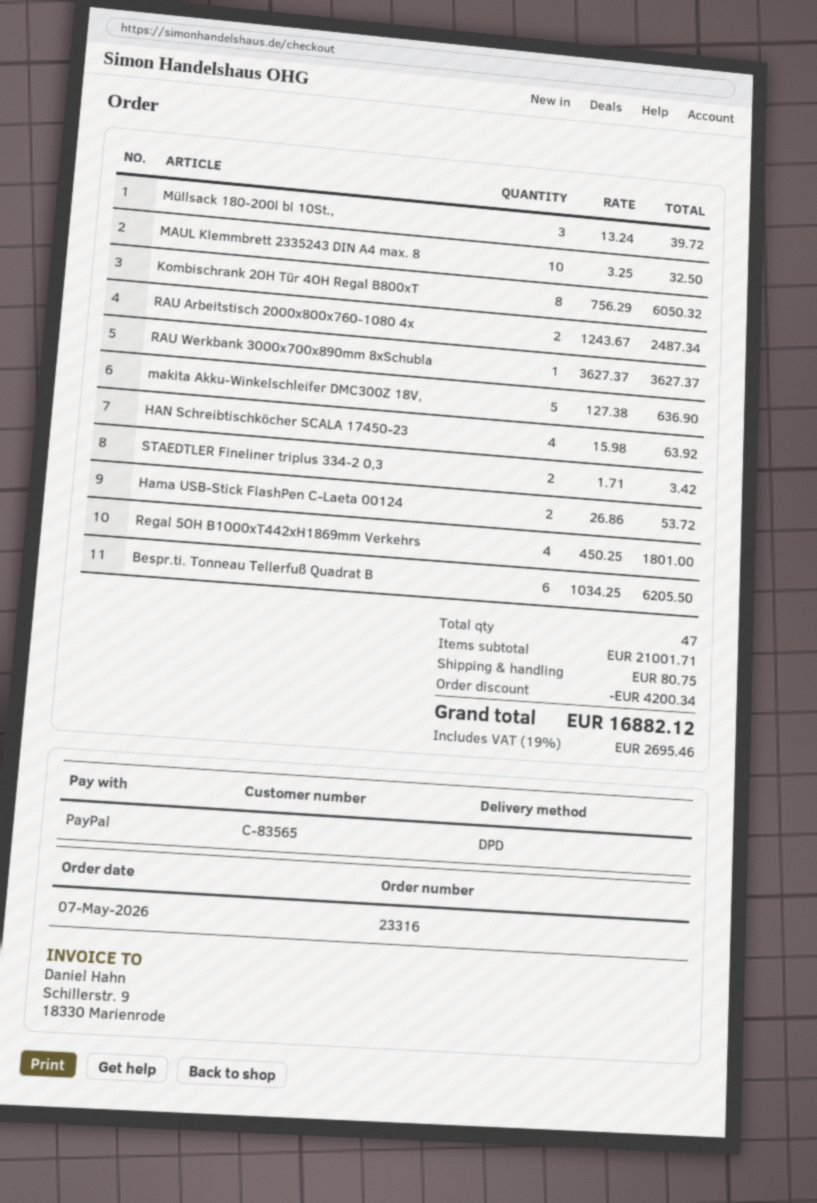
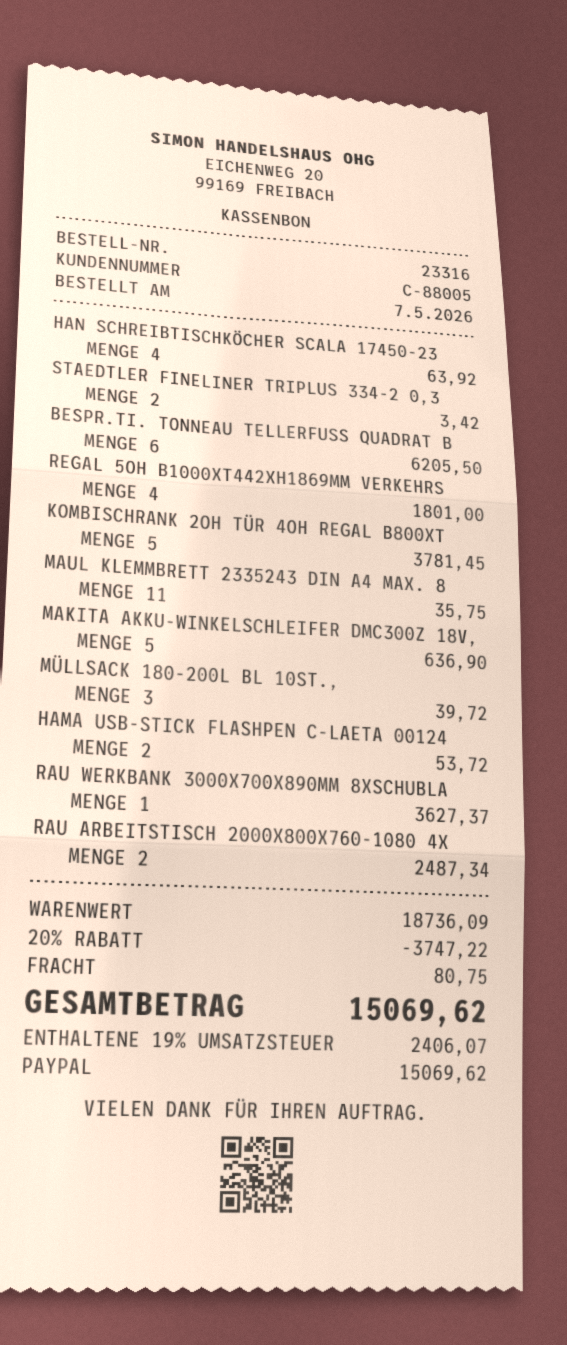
customer number: C-83565 -> C-88005
MAUL Klemmbrett 2335243 DIN A4 max. 8: 10 for 32.50 -> 11 for 35.75
Kombischrank 2OH Tür 4OH Regal B800xT: 8 for 6050.32 -> 5 for 3781.45
subtotal: 21001.71 -> 18736.09
discount: 4200.34 -> 3747.22
tax: 19% = 2695.46 -> 19% = 2406.07
total: 16882.12 -> 15069.62

